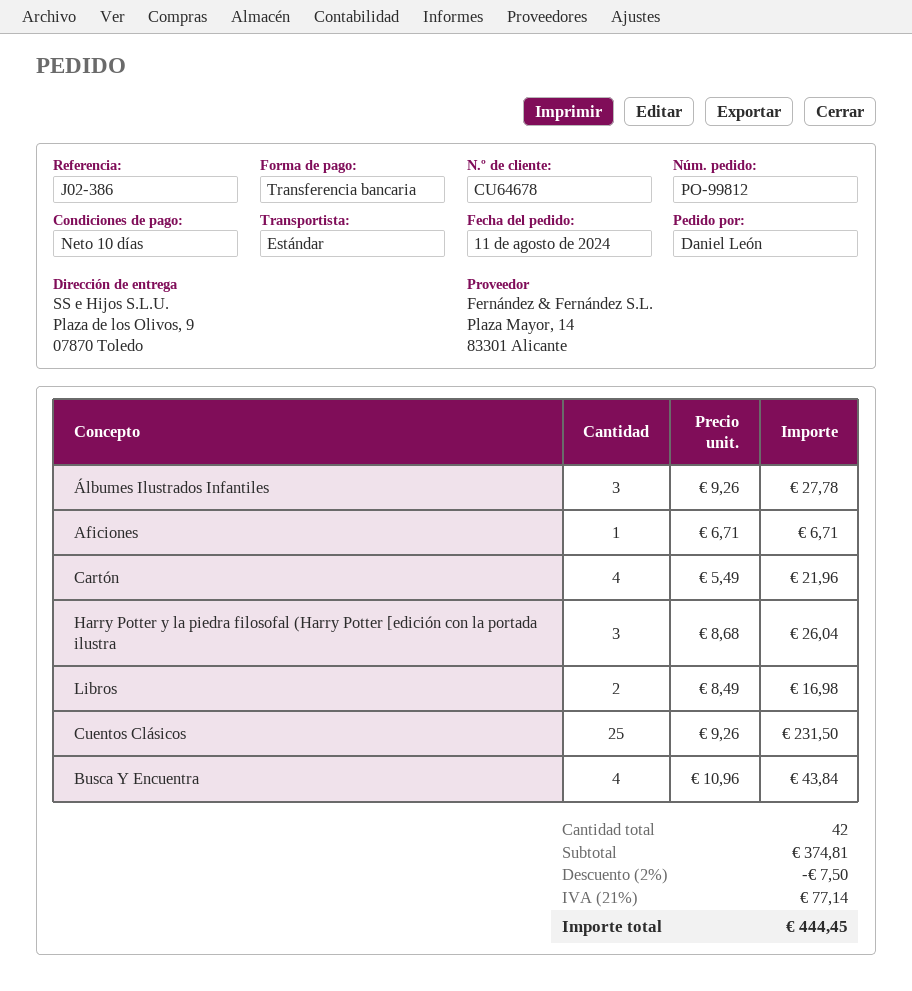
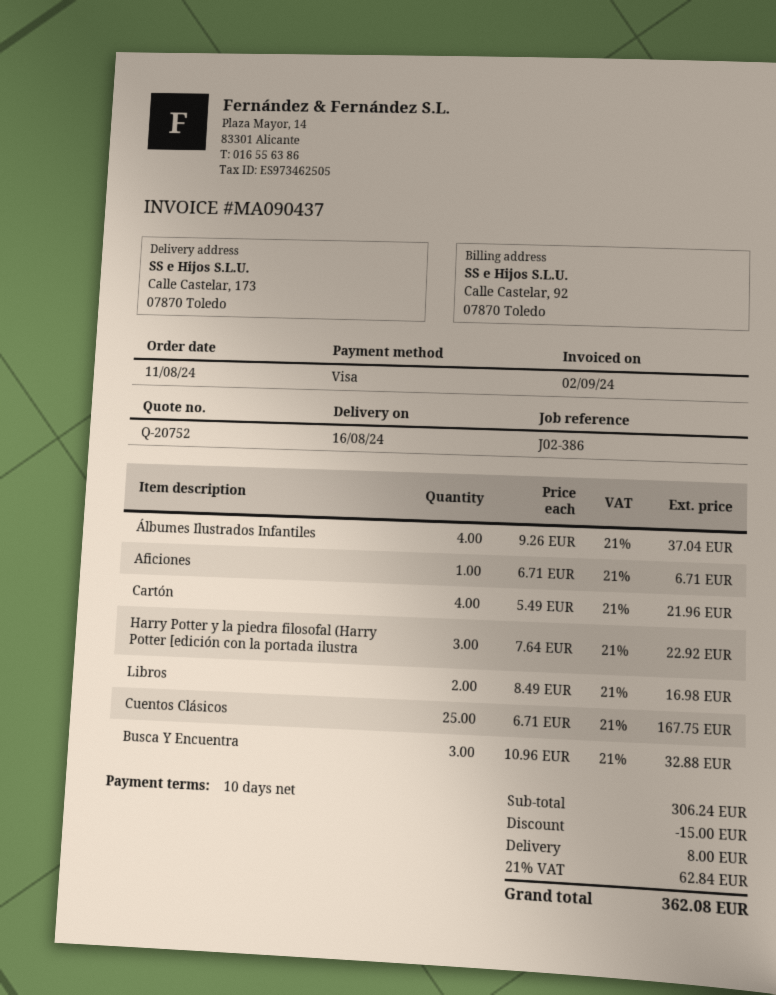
payment method: bank transfer -> Visa
ship to: Plaza de los Olivos, 9, 07870 Toledo -> Calle Castelar, 173, 07870 Toledo
Álbumes Ilustrados Infantiles: 3 x 9.26 = 27.78 -> 4 x 9.26 = 37.04
Harry Potter y la piedra filosofal (Harry Potter [edición con la portada ilustra: 3 x 8.68 = 26.04 -> 3 x 7.64 = 22.92
Cuentos Clásicos: 25 x 9.26 = 231.50 -> 25 x 6.71 = 167.75
Busca Y Encuentra: 4 x 10.96 = 43.84 -> 3 x 10.96 = 32.88
subtotal: 374.81 -> 306.24
discount: 7.50 -> 15.00
shipping: none -> 8.00
tax: 21% = 77.14 -> 21% = 62.84
total: 444.45 -> 362.08

